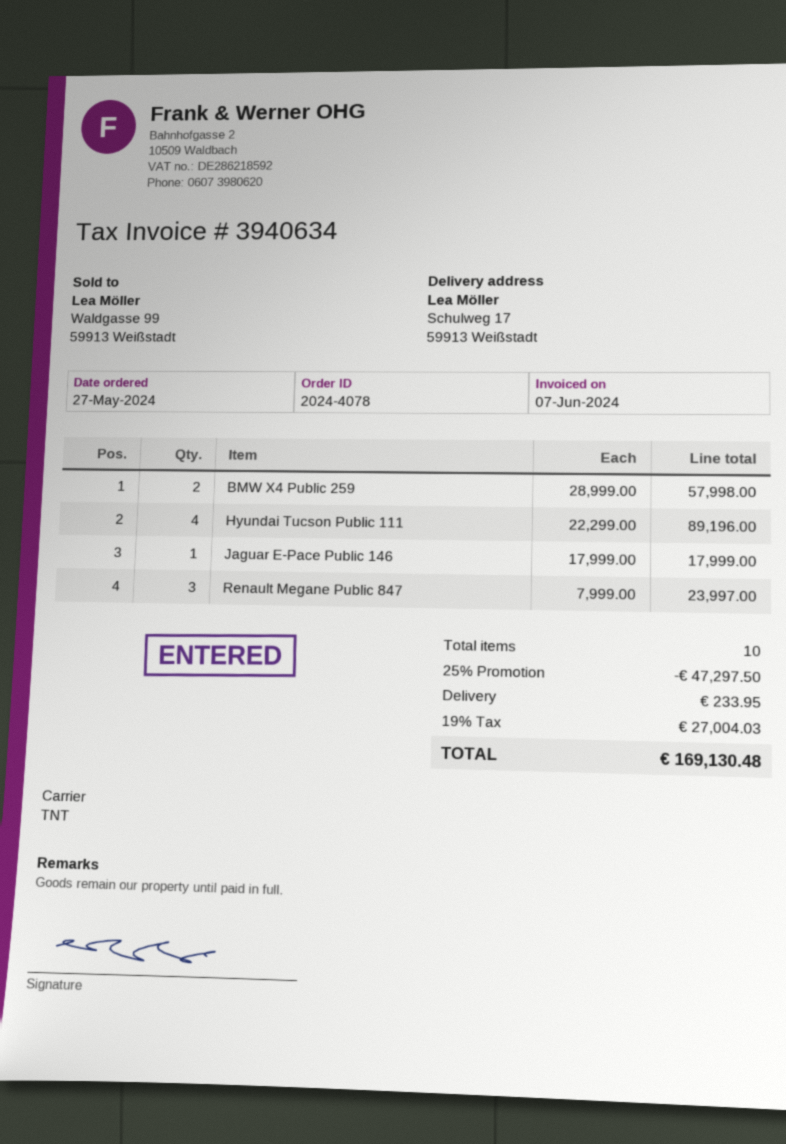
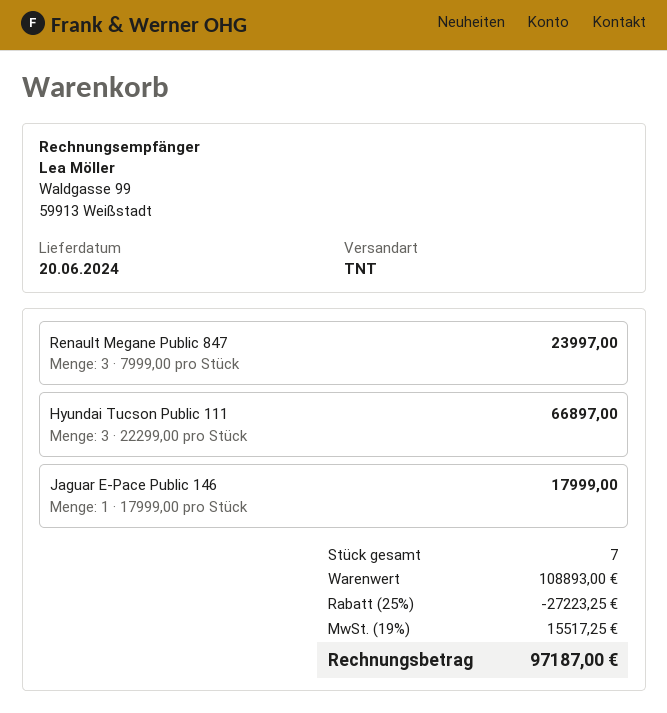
BMW X4 Public 259: 2 x 28999.00 = 57998.00 -> none
Hyundai Tucson Public 111: 4 x 22299.00 = 89196.00 -> 3 x 22299.00 = 66897.00
total quantity: 10 -> 7
discount: 25% = 47297.50 -> 25% = 27223.25
shipping: 233.95 -> none
tax: 19% = 27004.03 -> 19% = 15517.25
total: 169130.48 -> 97187.00

